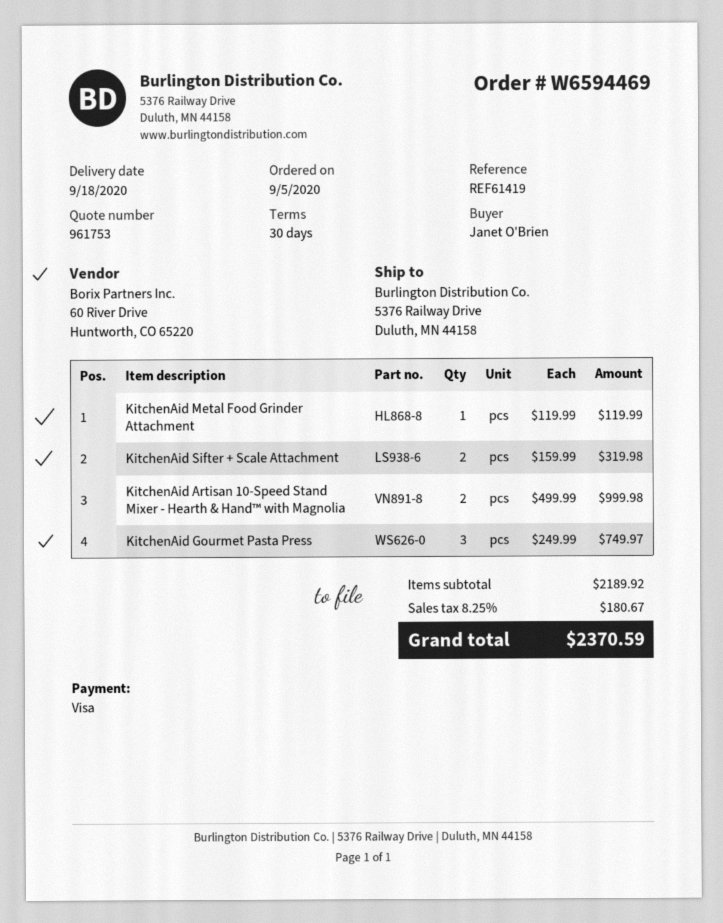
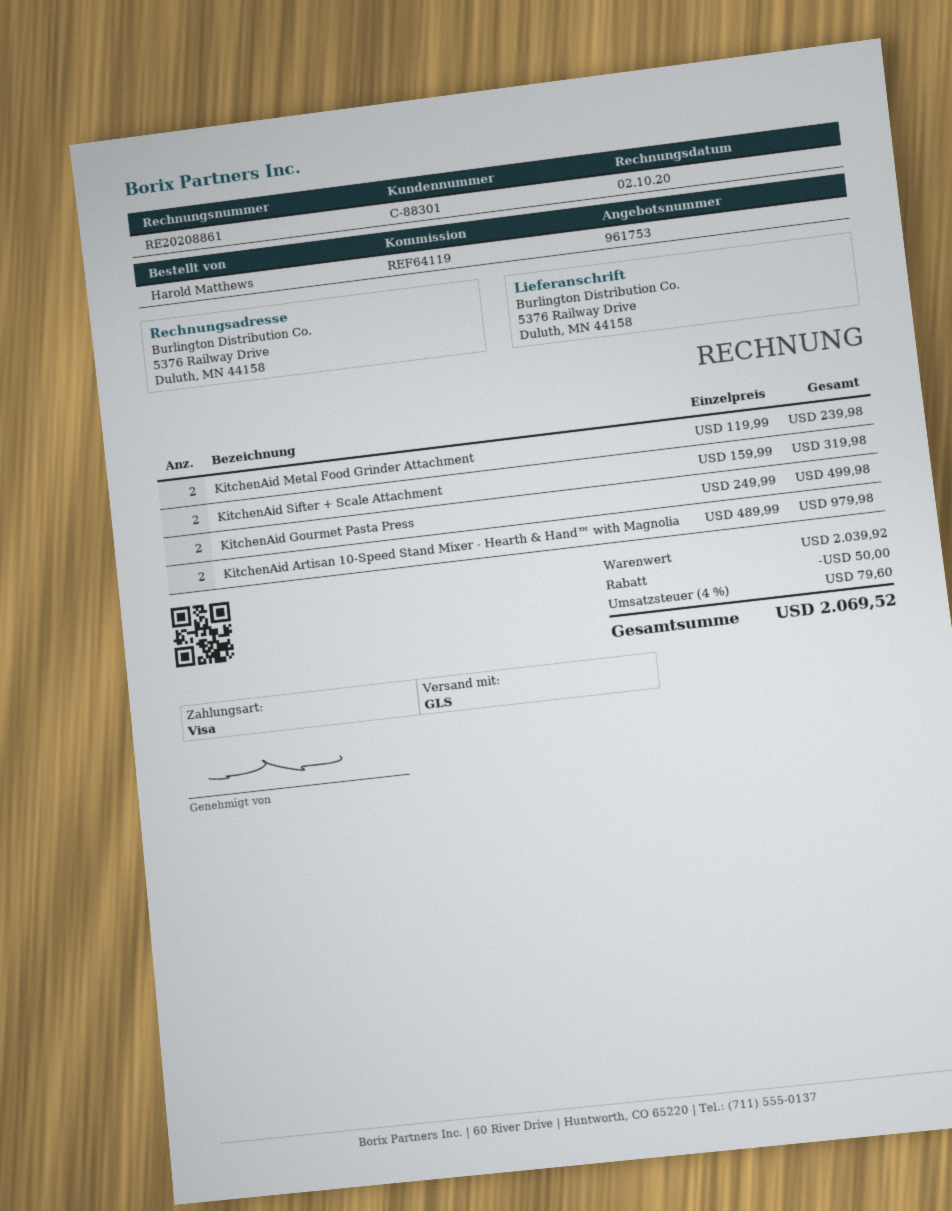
reference: REF61419 -> REF64119
ordered by: Janet O'Brien -> Harold Matthews
KitchenAid Metal Food Grinder Attachment: 1 x 119.99 = 119.99 -> 2 x 119.99 = 239.98
KitchenAid Artisan 10-Speed Stand Mixer - Hearth & Hand™ with Magnolia: 2 x 499.99 = 999.98 -> 2 x 489.99 = 979.98
KitchenAid Gourmet Pasta Press: 3 x 249.99 = 749.97 -> 2 x 249.99 = 499.98
subtotal: 2189.92 -> 2039.92
discount: none -> 50.00
tax: 8.25% = 180.67 -> 4% = 79.60
total: 2370.59 -> 2069.52

